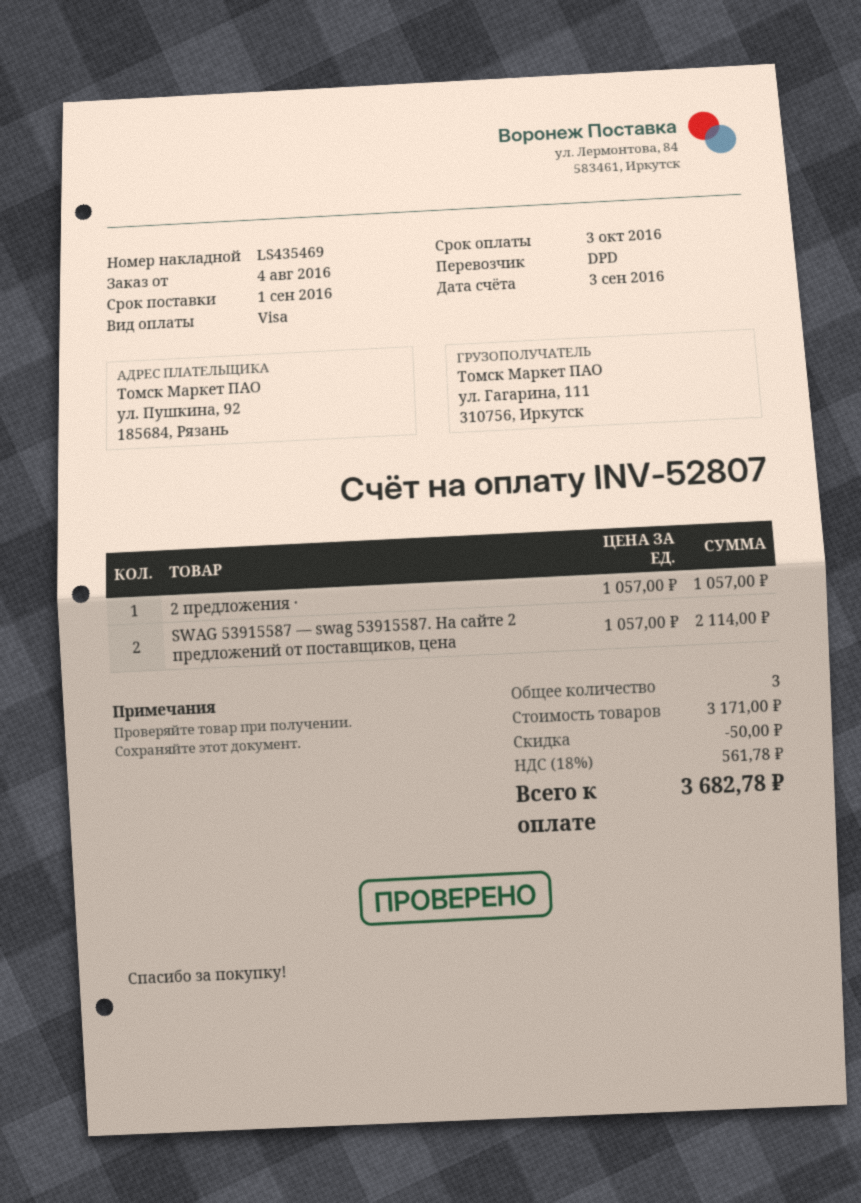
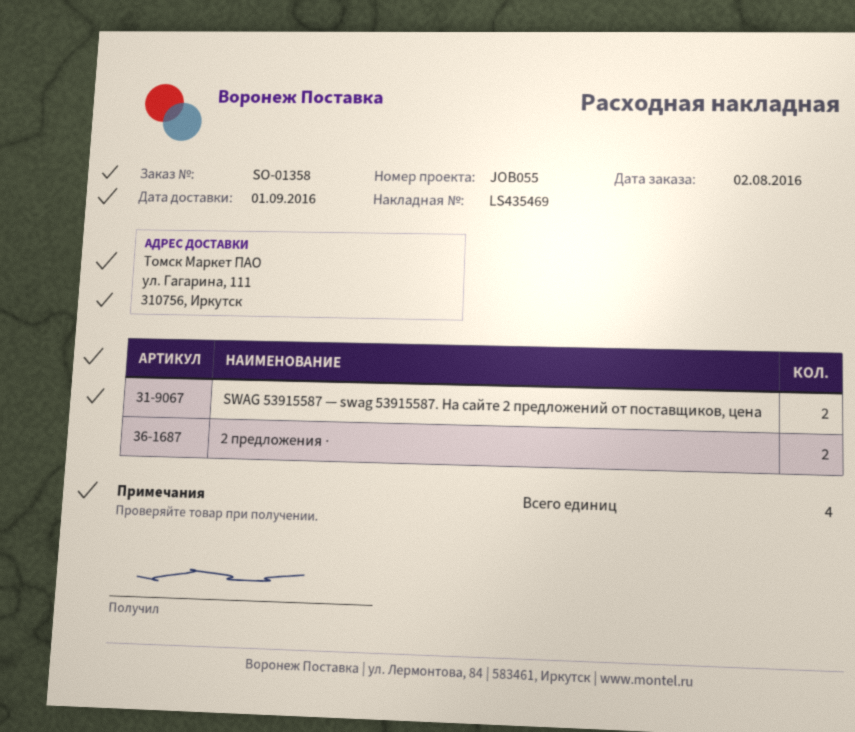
order date: 2016-08-04 -> 2016-08-02
2 предложения ·: 1 -> 2
total quantity: 3 -> 4

